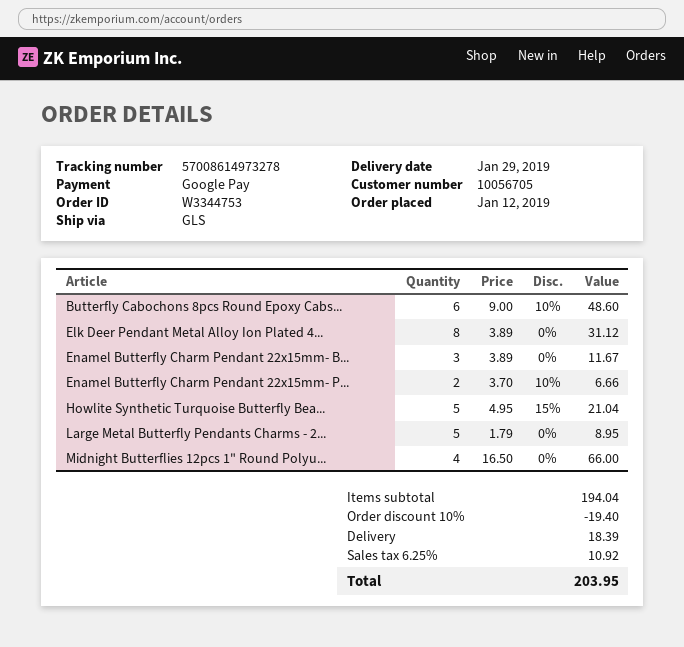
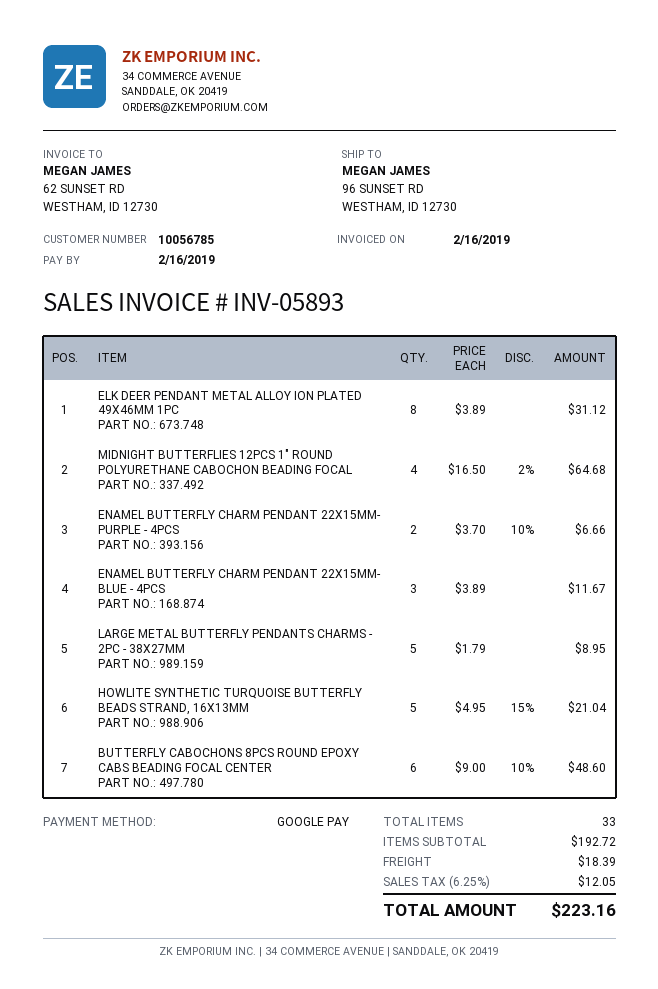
customer number: 10056705 -> 10056785
Midnight Butterflies 12pcs 1" Round Polyu...: 4 x 16.50 = 66.00 -> 4 x 16.50 - 2% = 64.68
subtotal: 194.04 -> 192.72
discount: 10% = 19.40 -> none
tax: 6.25% = 10.92 -> 6.25% = 12.05
total: 203.95 -> 223.16

